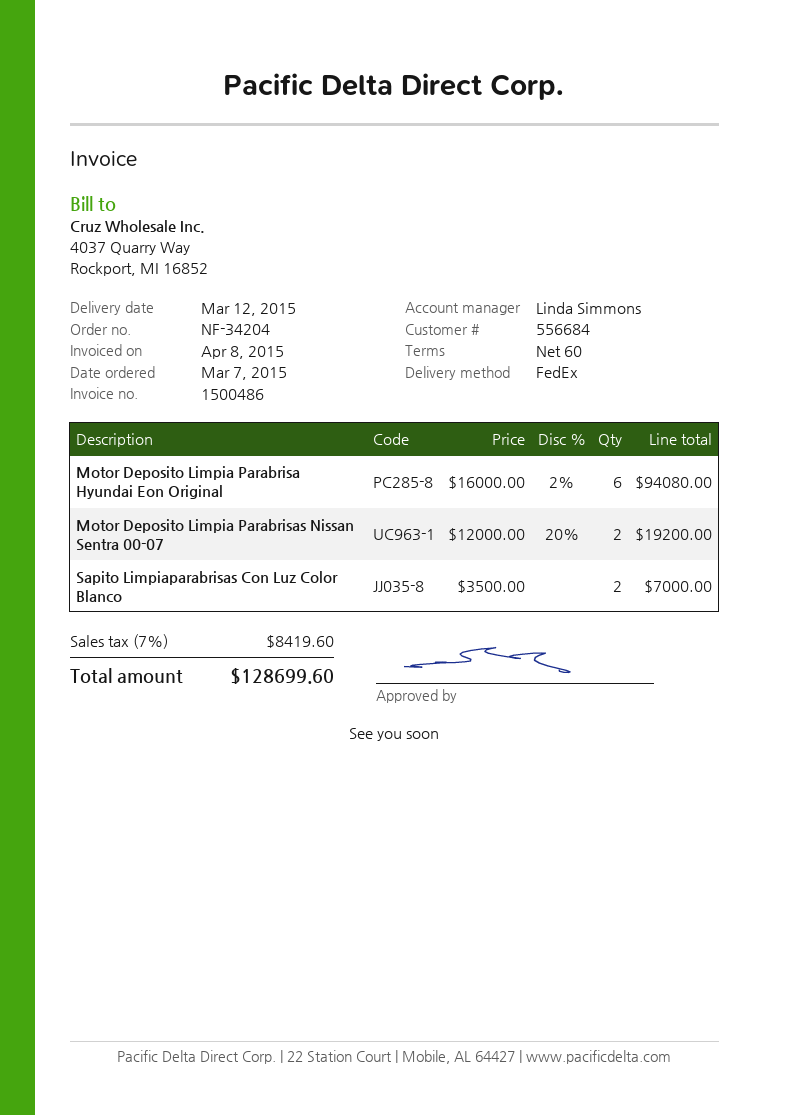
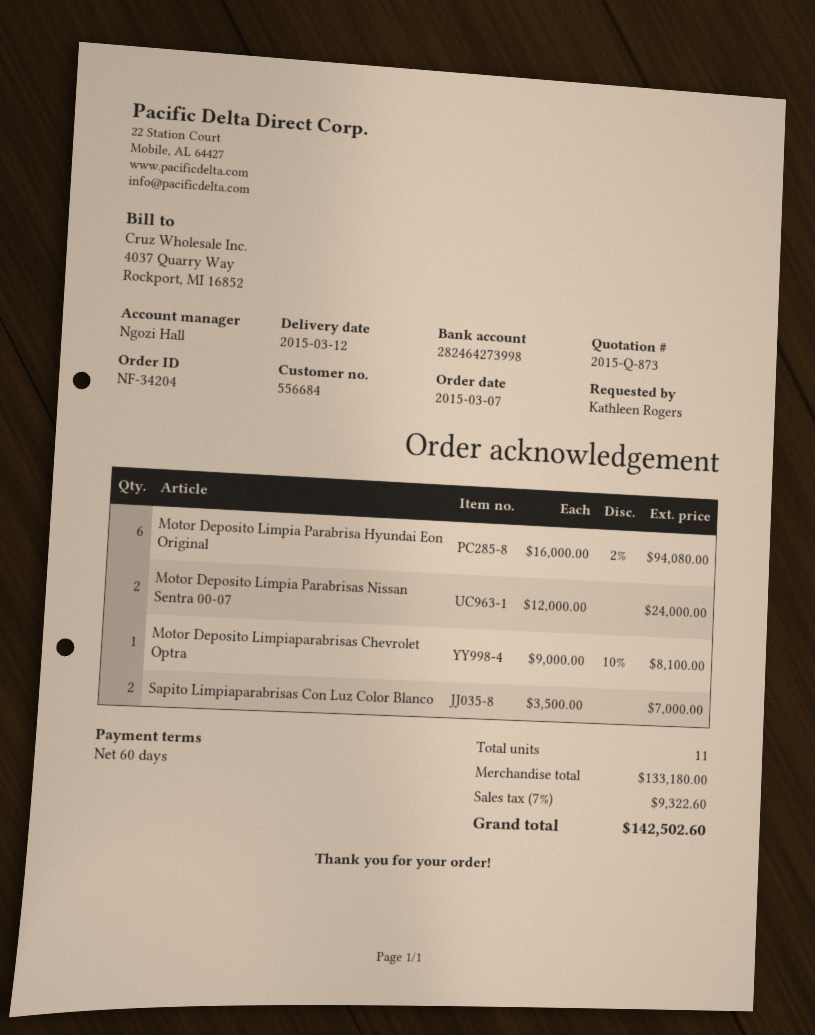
sales rep: Linda Simmons -> Ngozi Hall
Motor Deposito Limpia Parabrisas Nissan Sentra 00-07: 2 x 12000.00 - 20% = 19200.00 -> 2 x 12000.00 = 24000.00
Motor Deposito Limpiaparabrisas Chevrolet Optra: none -> 1 x 9000.00 - 10% = 8100.00
tax: 7% = 8419.60 -> 7% = 9322.60
total: 128699.60 -> 142502.60

